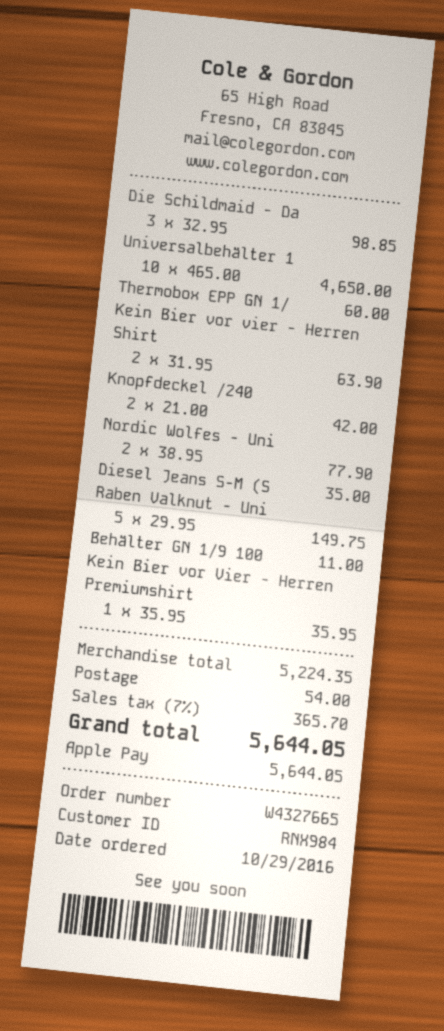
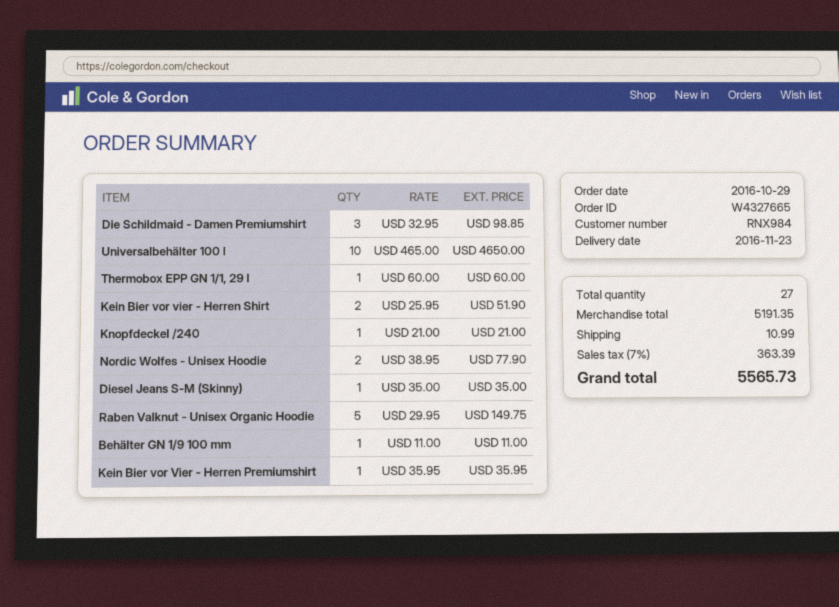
Kein Bier vor vier - Herren Shirt: 2 x 31.95 = 63.90 -> 2 x 25.95 = 51.90
Knopfdeckel /240: 2 x 21.00 = 42.00 -> 1 x 21.00 = 21.00
subtotal: 5224.35 -> 5191.35
shipping: 54.00 -> 10.99
tax: 7% = 365.70 -> 7% = 363.39
total: 5644.05 -> 5565.73

